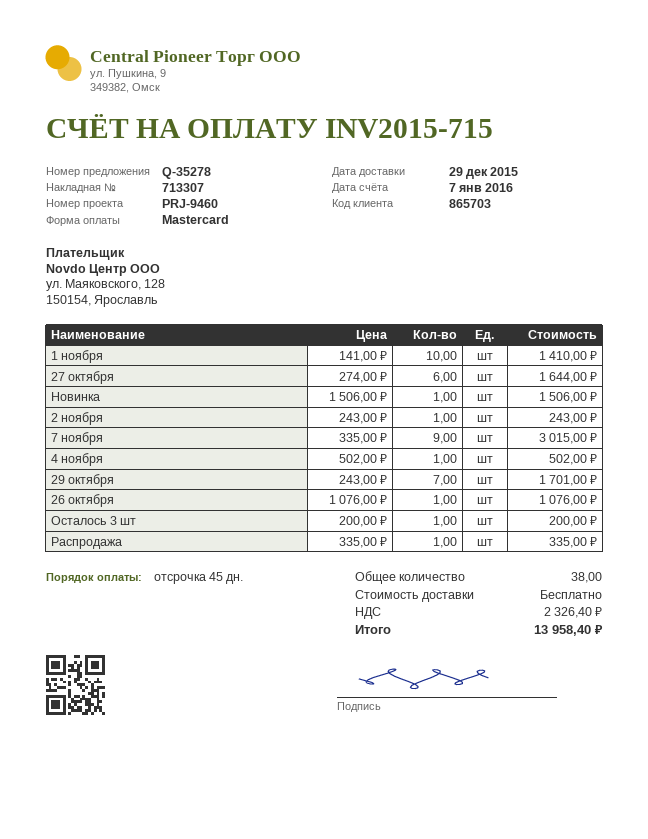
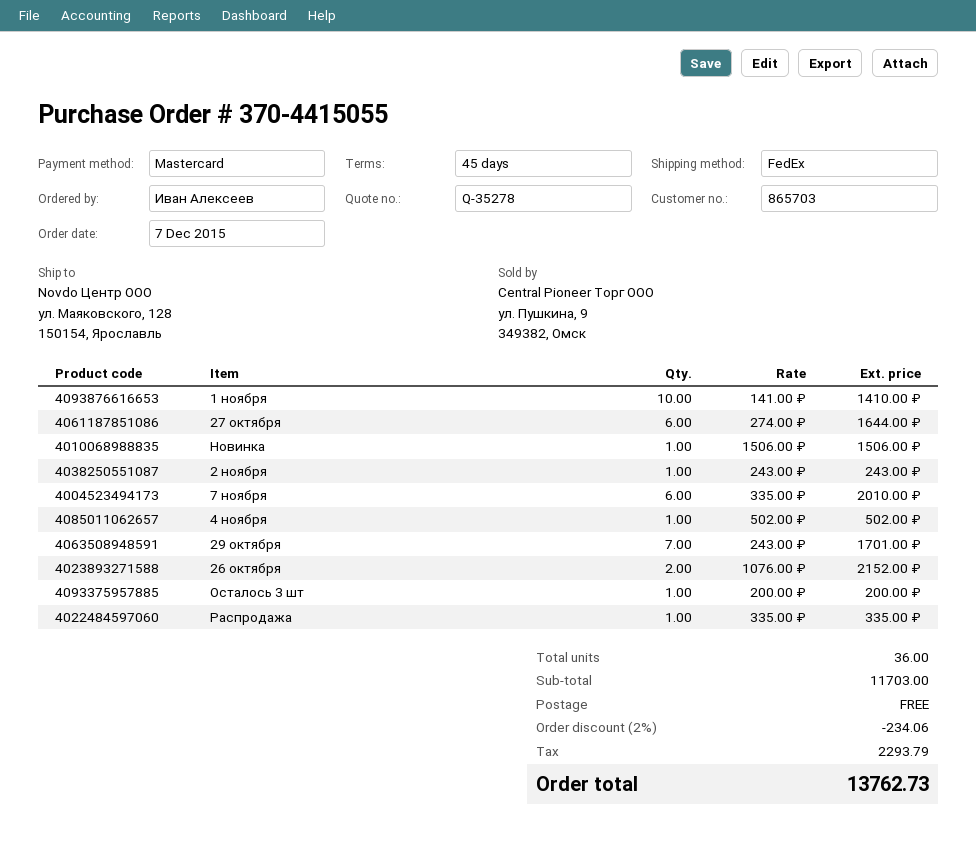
7 ноября: 9 x 335.00 = 3015.00 -> 6 x 335.00 = 2010.00
26 октября: 1 x 1076.00 = 1076.00 -> 2 x 1076.00 = 2152.00
total quantity: 38 -> 36
discount: none -> 2% = 234.06
tax: 2326.40 -> 2293.79
total: 13958.40 -> 13762.73

